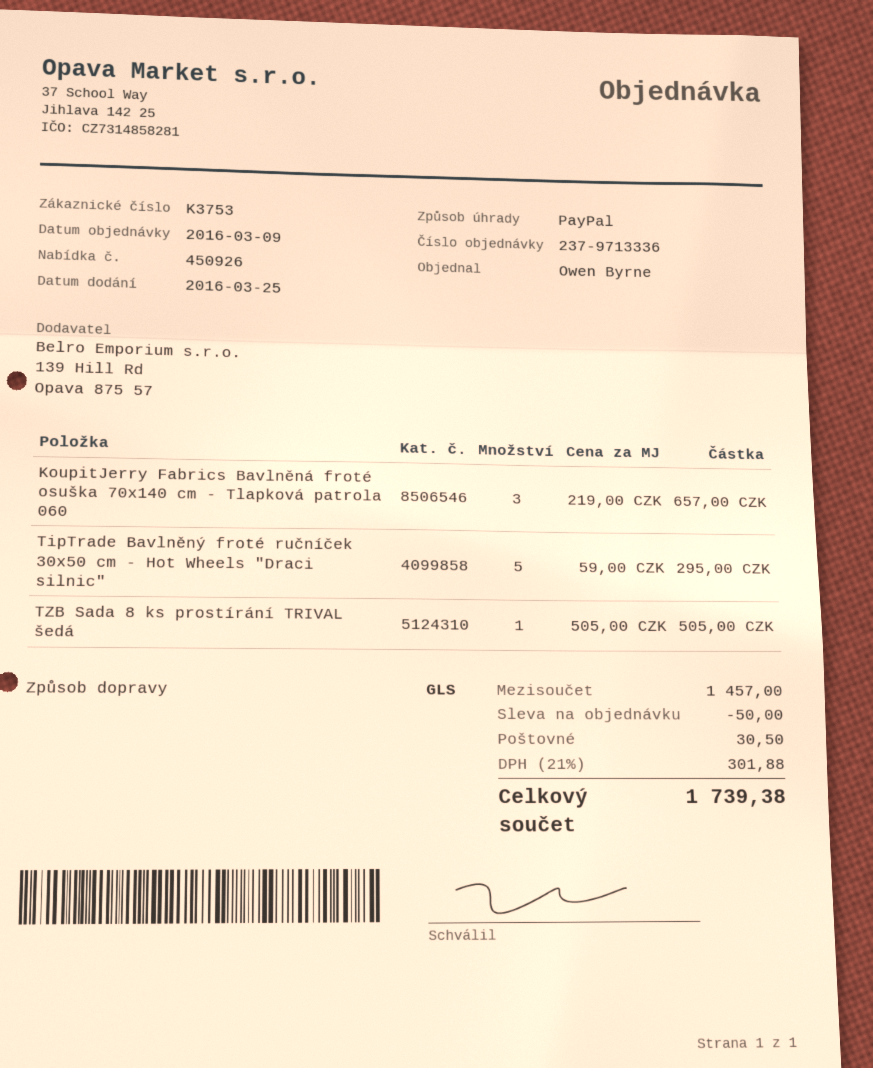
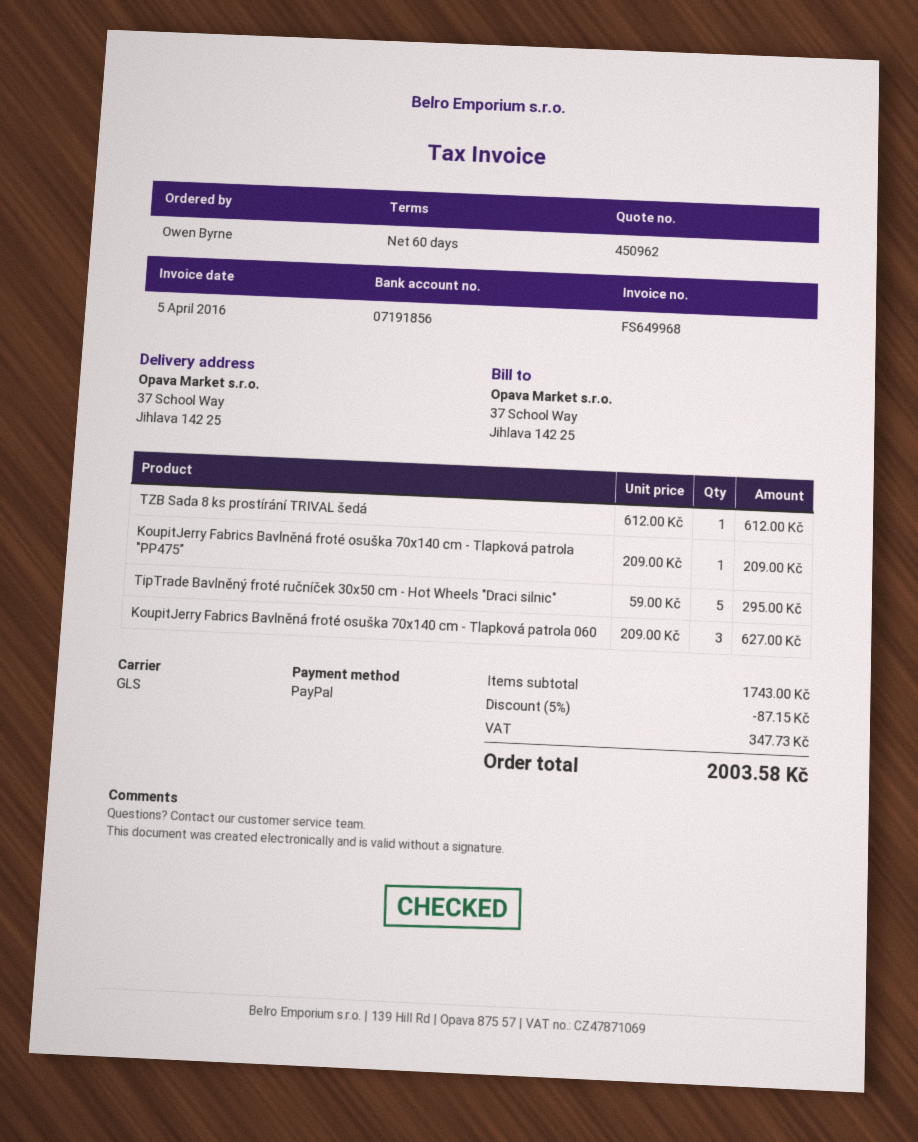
quote number: 450926 -> 450962
KoupitJerry Fabrics Bavlněná froté osuška 70x140 cm - Tlapková patrola 060: 3 x 219.00 = 657.00 -> 3 x 209.00 = 627.00
TZB Sada 8 ks prostírání TRIVAL šedá: 1 x 505.00 = 505.00 -> 1 x 612.00 = 612.00
KoupitJerry Fabrics Bavlněná froté osuška 70x140 cm - Tlapková patrola "PP475": none -> 1 x 209.00 = 209.00
subtotal: 1457.00 -> 1743.00
discount: 50.00 -> 87.15
shipping: 30.50 -> none
tax: 301.88 -> 347.73
total: 1739.38 -> 2003.58

